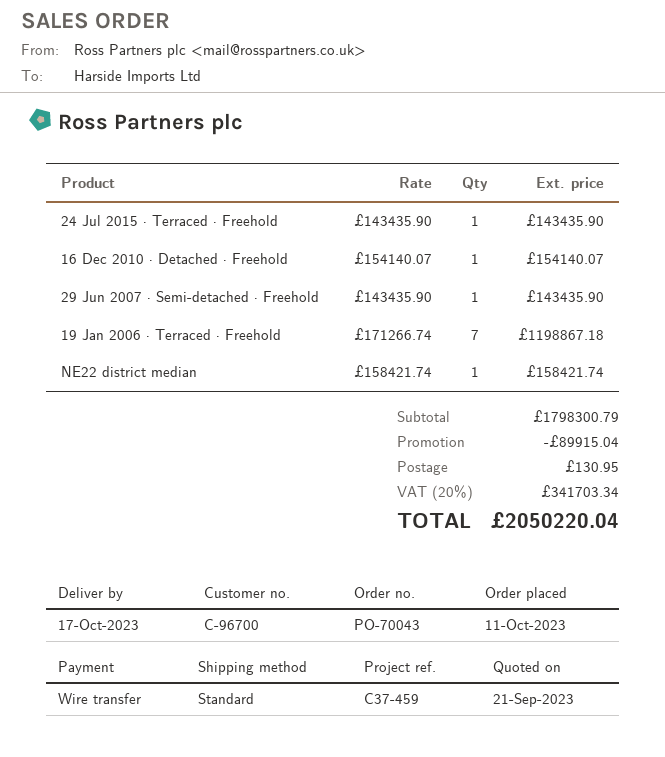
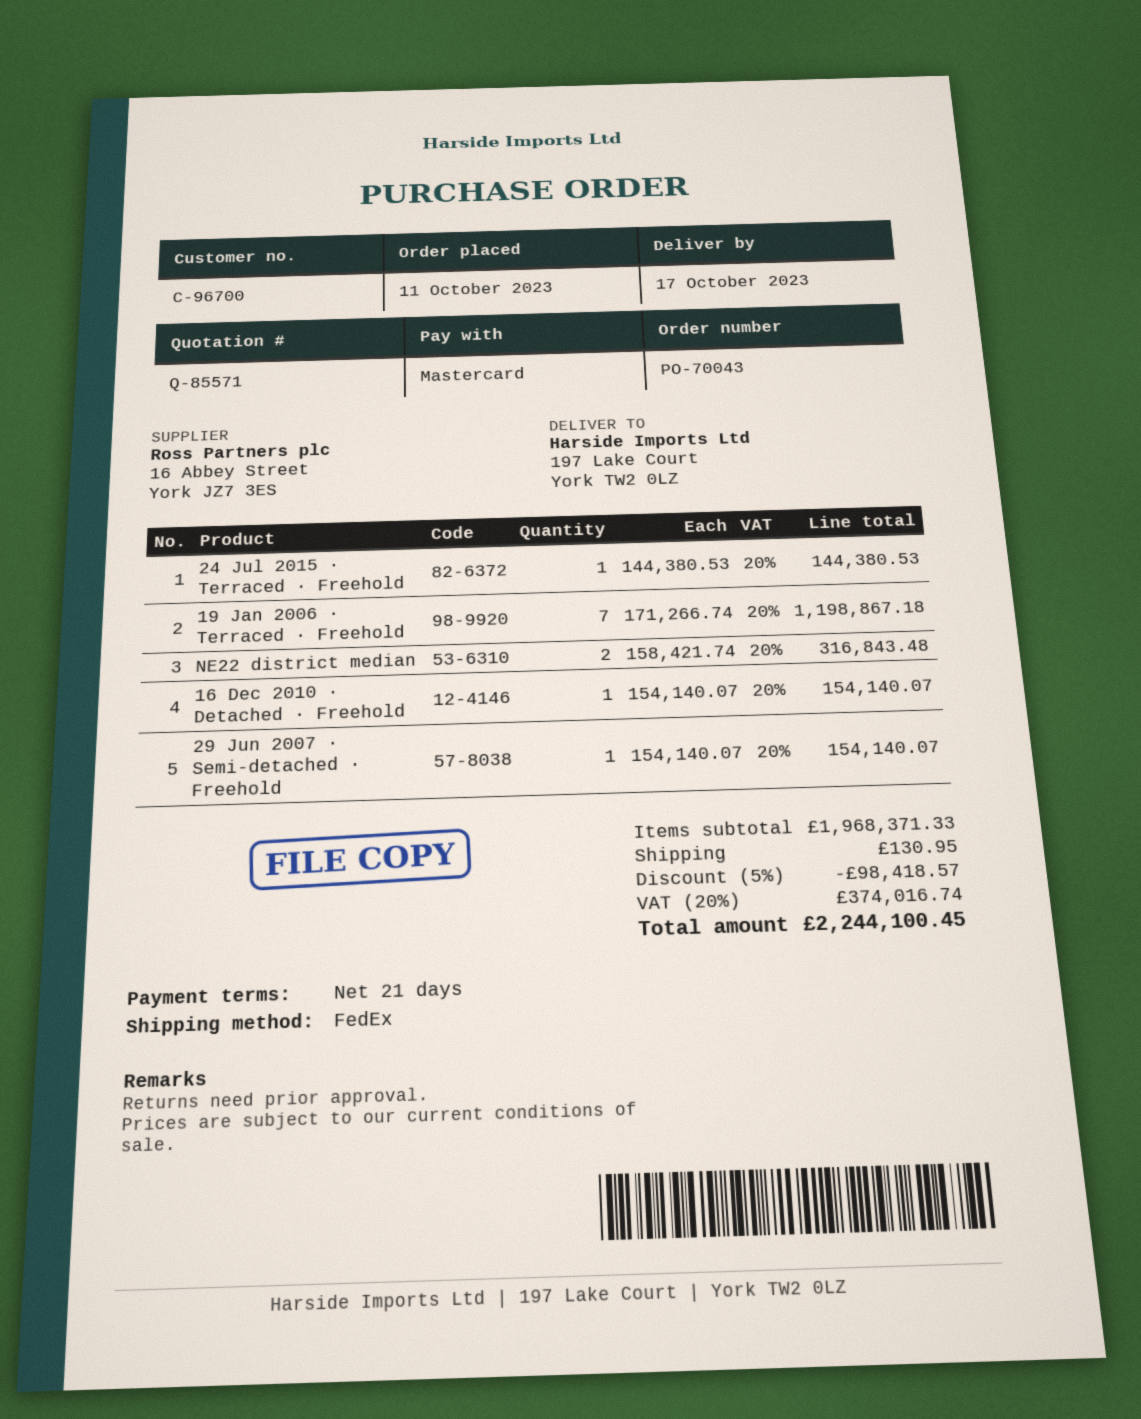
payment method: bank transfer -> Mastercard
shipping method: standard -> FedEx
24 Jul 2015 · Terraced · Freehold: 1 x 143435.90 = 143435.90 -> 1 x 144380.53 = 144380.53
29 Jun 2007 · Semi-detached · Freehold: 1 x 143435.90 = 143435.90 -> 1 x 154140.07 = 154140.07
NE22 district median: 1 x 158421.74 = 158421.74 -> 2 x 158421.74 = 316843.48
subtotal: 1798300.79 -> 1968371.33
discount: 89915.04 -> 98418.57
tax: 20% = 341703.34 -> 20% = 374016.74
total: 2050220.04 -> 2244100.45

